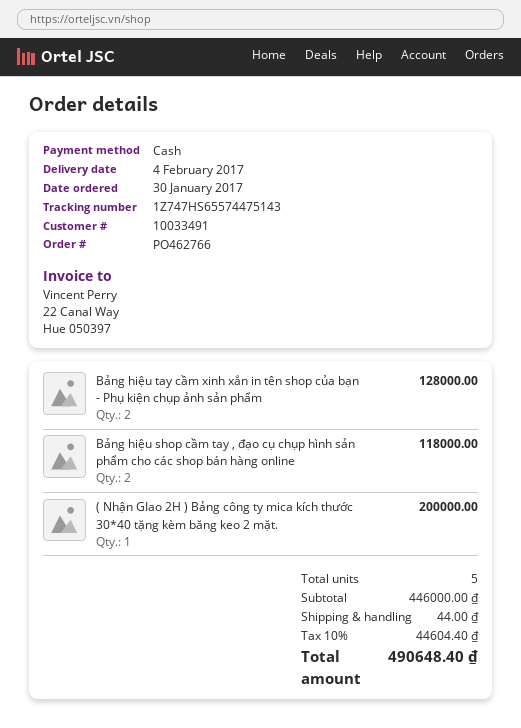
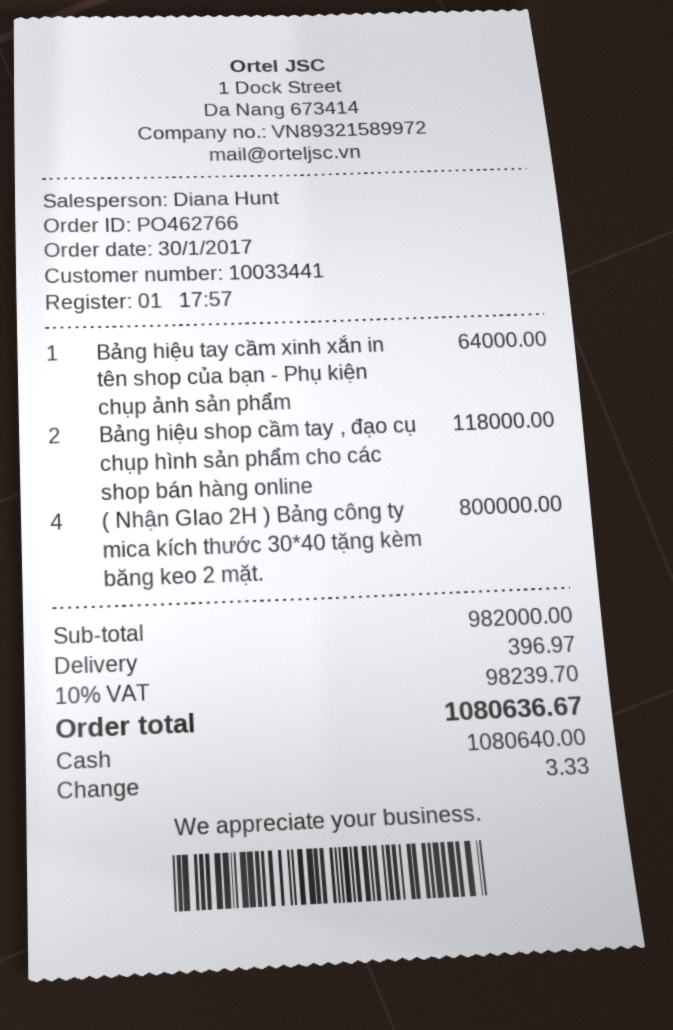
customer number: 10033491 -> 10033441
Bảng hiệu tay cầm xinh xắn in tên shop của bạn - Phụ kiện chụp ảnh sản phẩm: 2 for 128000.00 -> 1 for 64000.00
( Nhận GIao 2H ) Bảng công ty mica kích thước 30*40 tặng kèm băng keo 2 mặt.: 1 for 200000.00 -> 4 for 800000.00
subtotal: 446000.00 -> 982000.00
shipping: 44.00 -> 396.97
tax: 10% = 44604.40 -> 10% = 98239.70
total: 490648.40 -> 1080636.67

